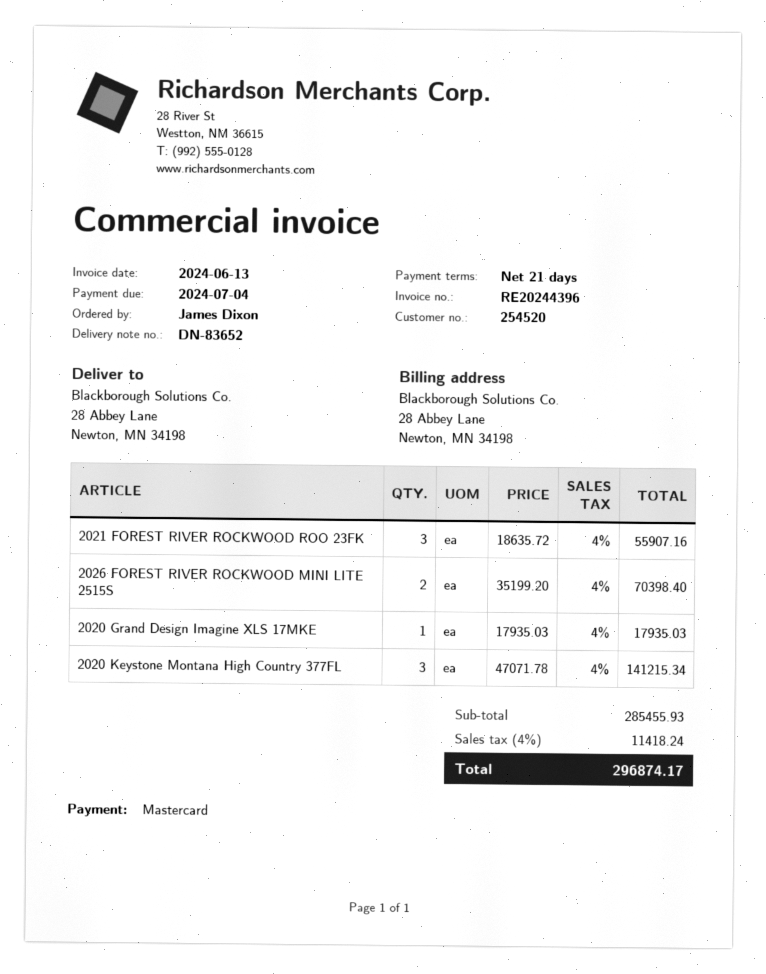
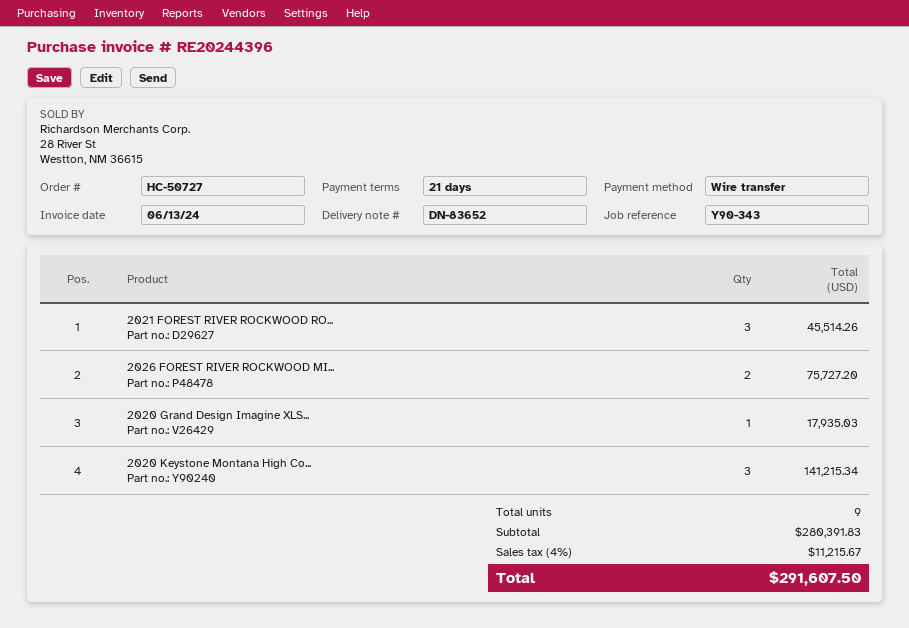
payment method: Mastercard -> bank transfer
2021 FOREST RIVER ROCKWOOD ROO 23FK: 3 for 55907.16 -> 3 for 45514.26
2026 FOREST RIVER ROCKWOOD MINI LITE 2515S: 2 for 70398.40 -> 2 for 75727.20
subtotal: 285455.93 -> 280391.83
tax: 4% = 11418.24 -> 4% = 11215.67
total: 296874.17 -> 291607.50

